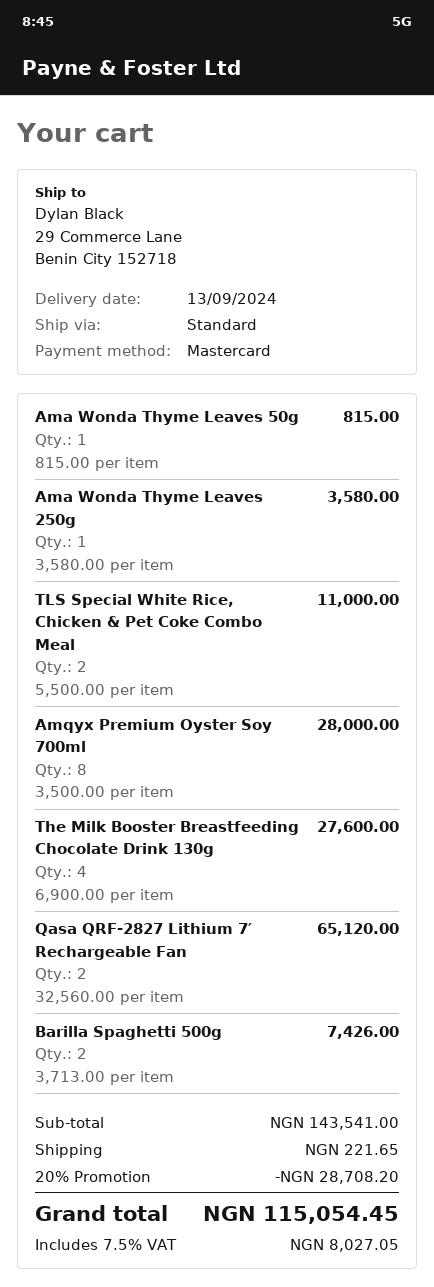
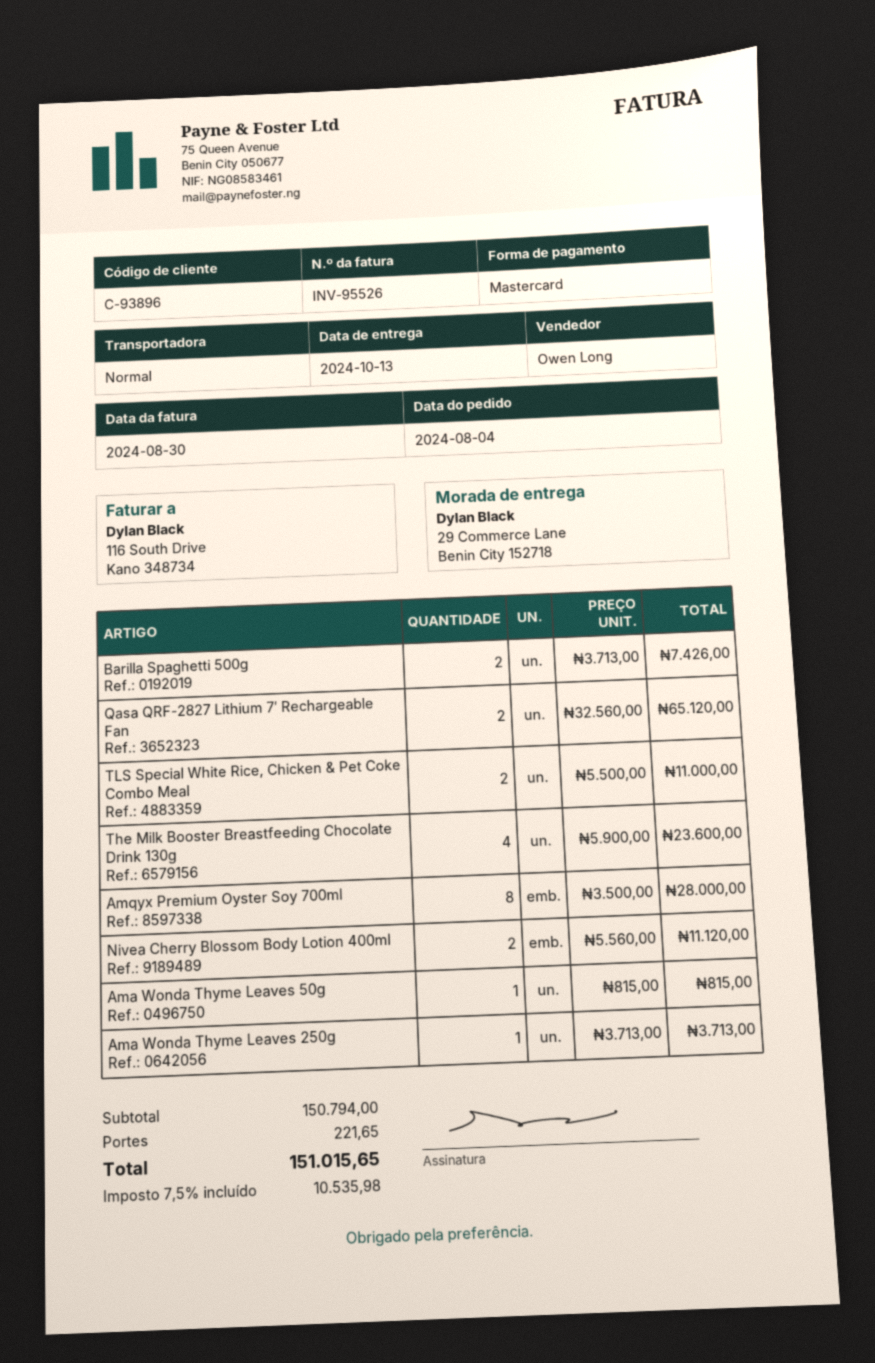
delivery date: 2024-09-13 -> 2024-10-13
Ama Wonda Thyme Leaves 250g: 1 x 3580.00 = 3580.00 -> 1 x 3713.00 = 3713.00
The Milk Booster Breastfeeding Chocolate Drink 130g: 4 x 6900.00 = 27600.00 -> 4 x 5900.00 = 23600.00
Nivea Cherry Blossom Body Lotion 400ml: none -> 2 x 5560.00 = 11120.00
subtotal: 143541.00 -> 150794.00
discount: 20% = 28708.20 -> none
tax: 7.5% = 8027.05 -> 7.5% = 10535.98
total: 115054.45 -> 151015.65

